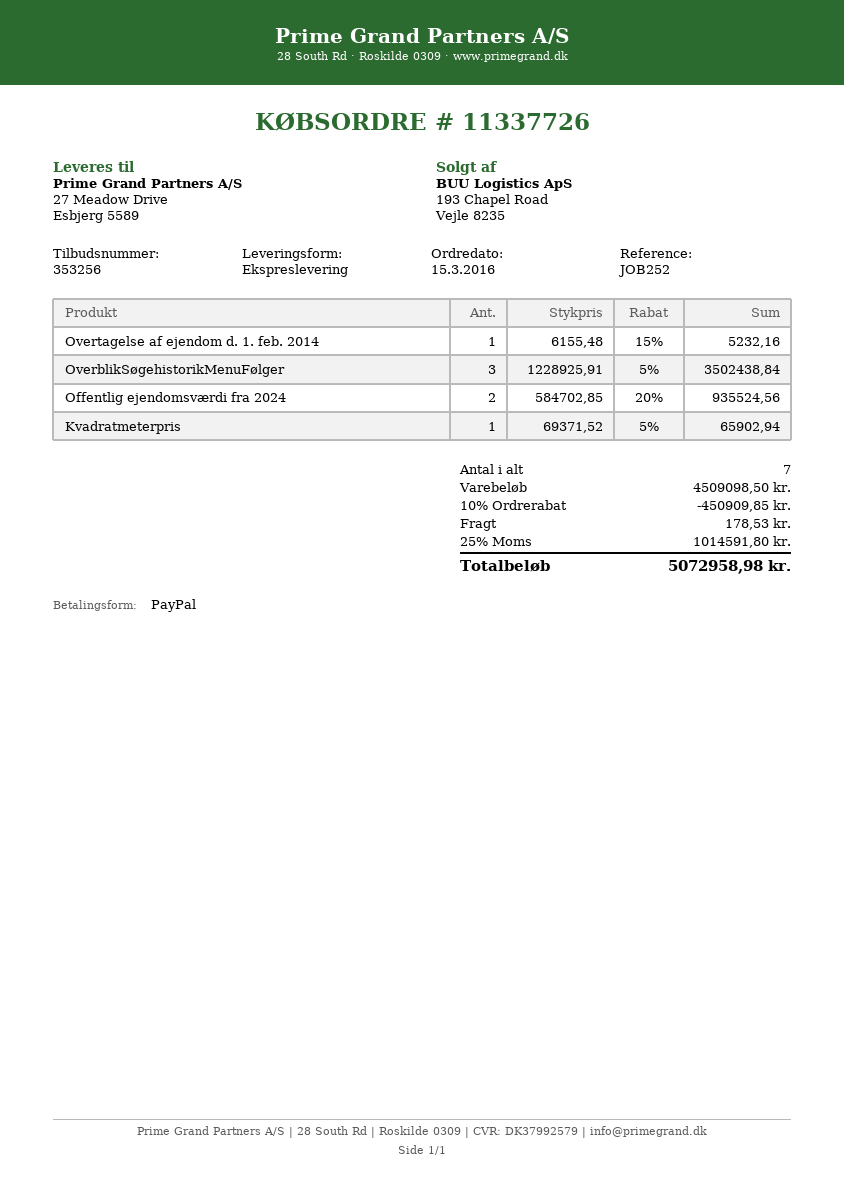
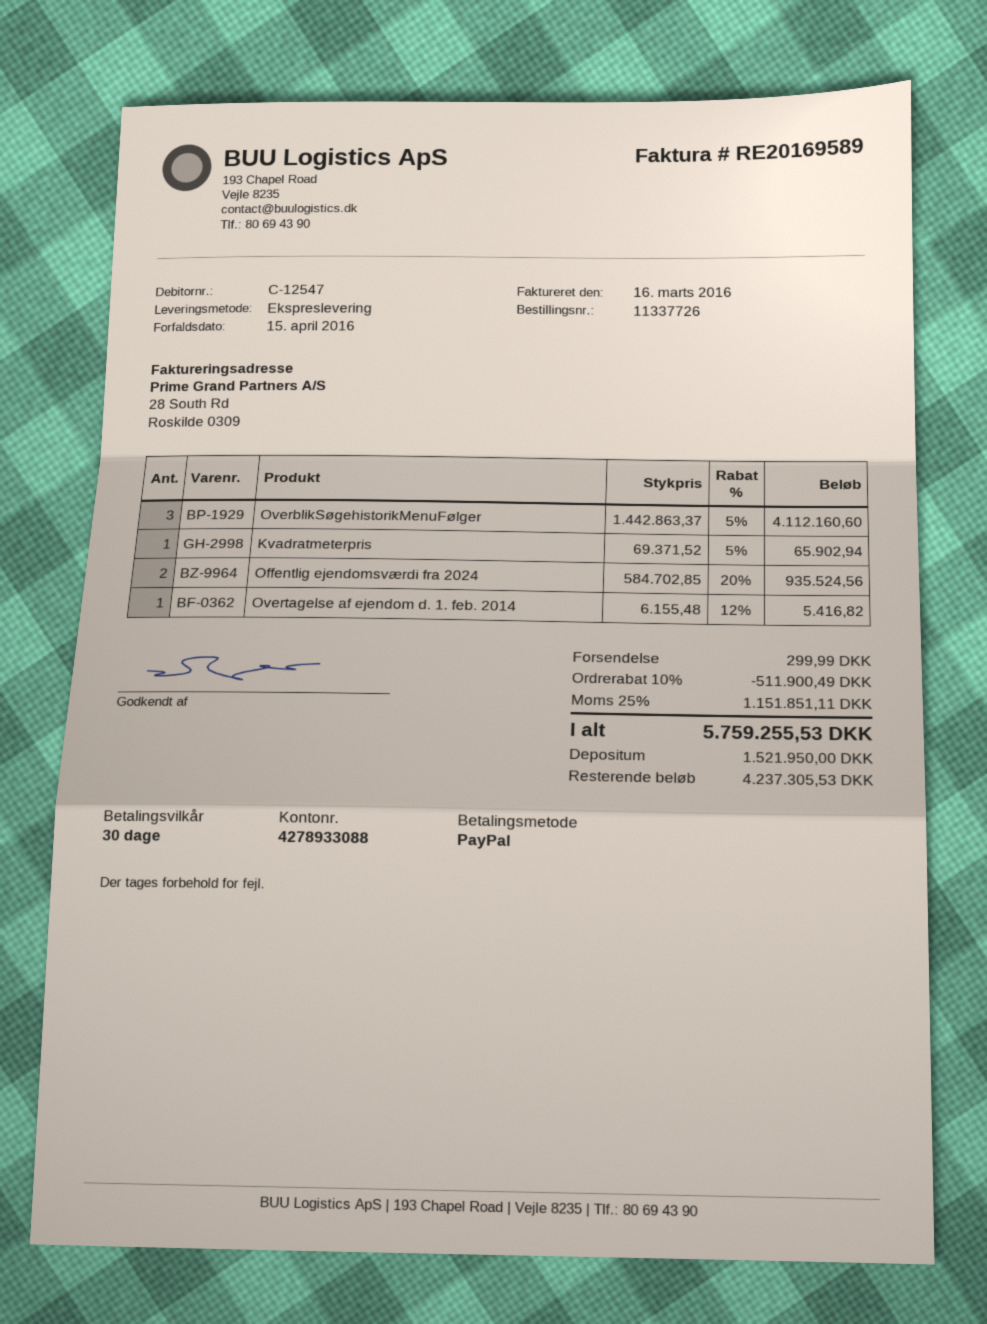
Overtagelse af ejendom d. 1. feb. 2014: 1 x 6155.48 - 15% = 5232.16 -> 1 x 6155.48 - 12% = 5416.82
OverblikSøgehistorikMenuFølger: 3 x 1228925.91 - 5% = 3502438.84 -> 3 x 1442863.37 - 5% = 4112160.60
discount: 10% = 450909.85 -> 10% = 511900.49
shipping: 178.53 -> 299.99
tax: 25% = 1014591.80 -> 25% = 1151851.11
total: 5072958.98 -> 5759255.53

